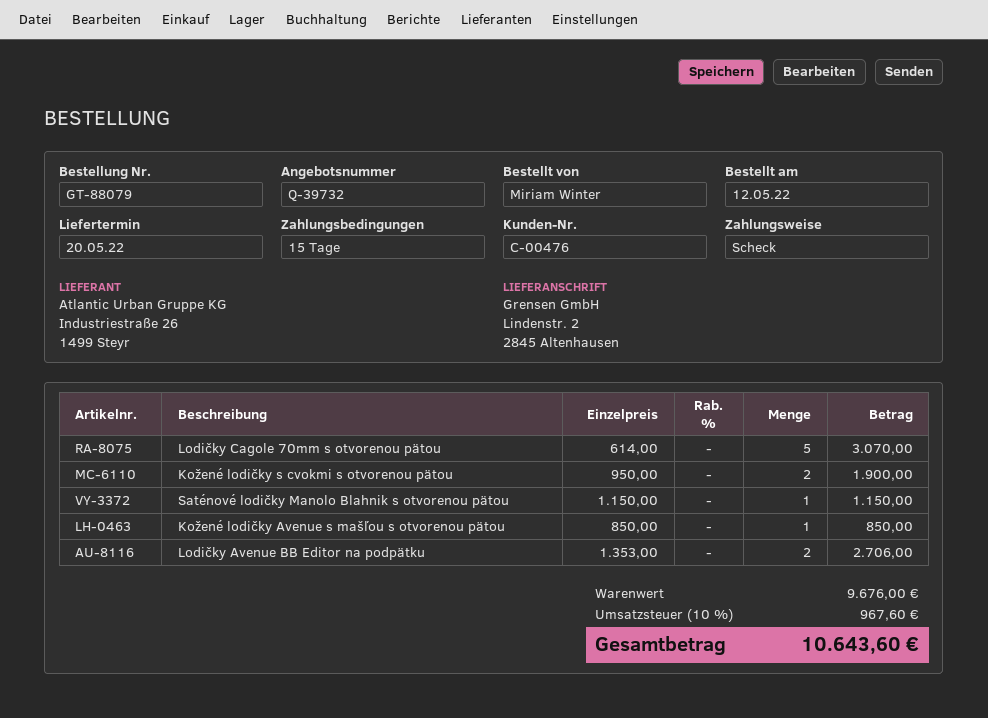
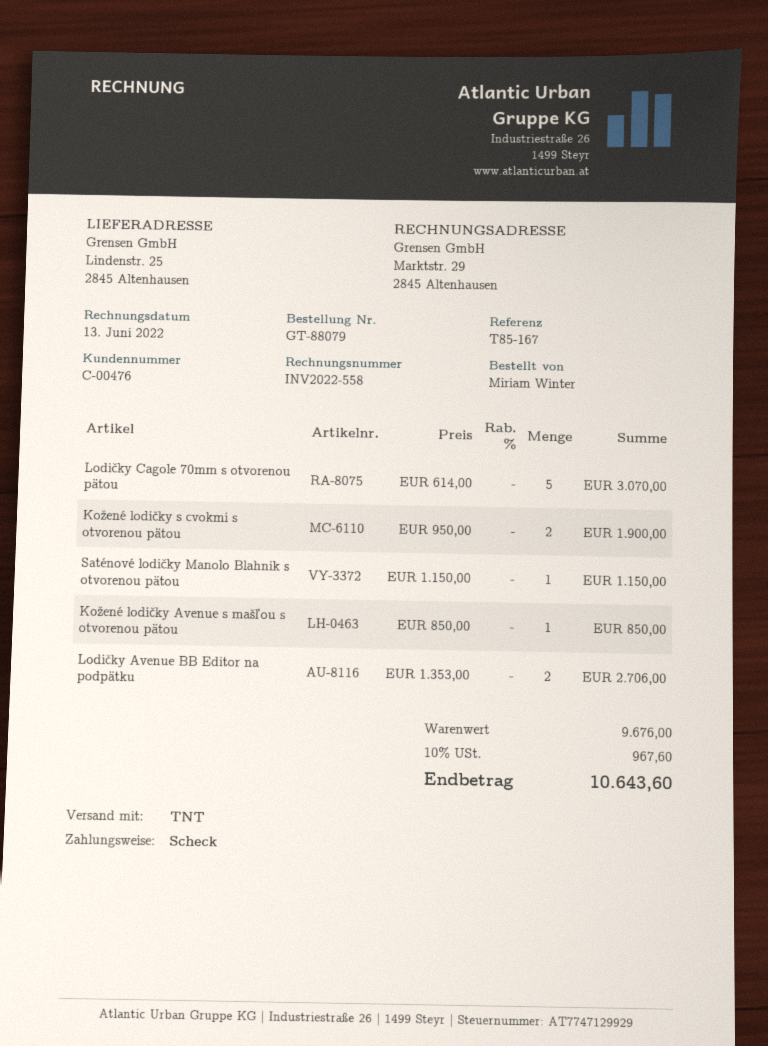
ship to: Lindenstr. 2, 2845 Altenhausen -> Lindenstr. 25, 2845 Altenhausen

